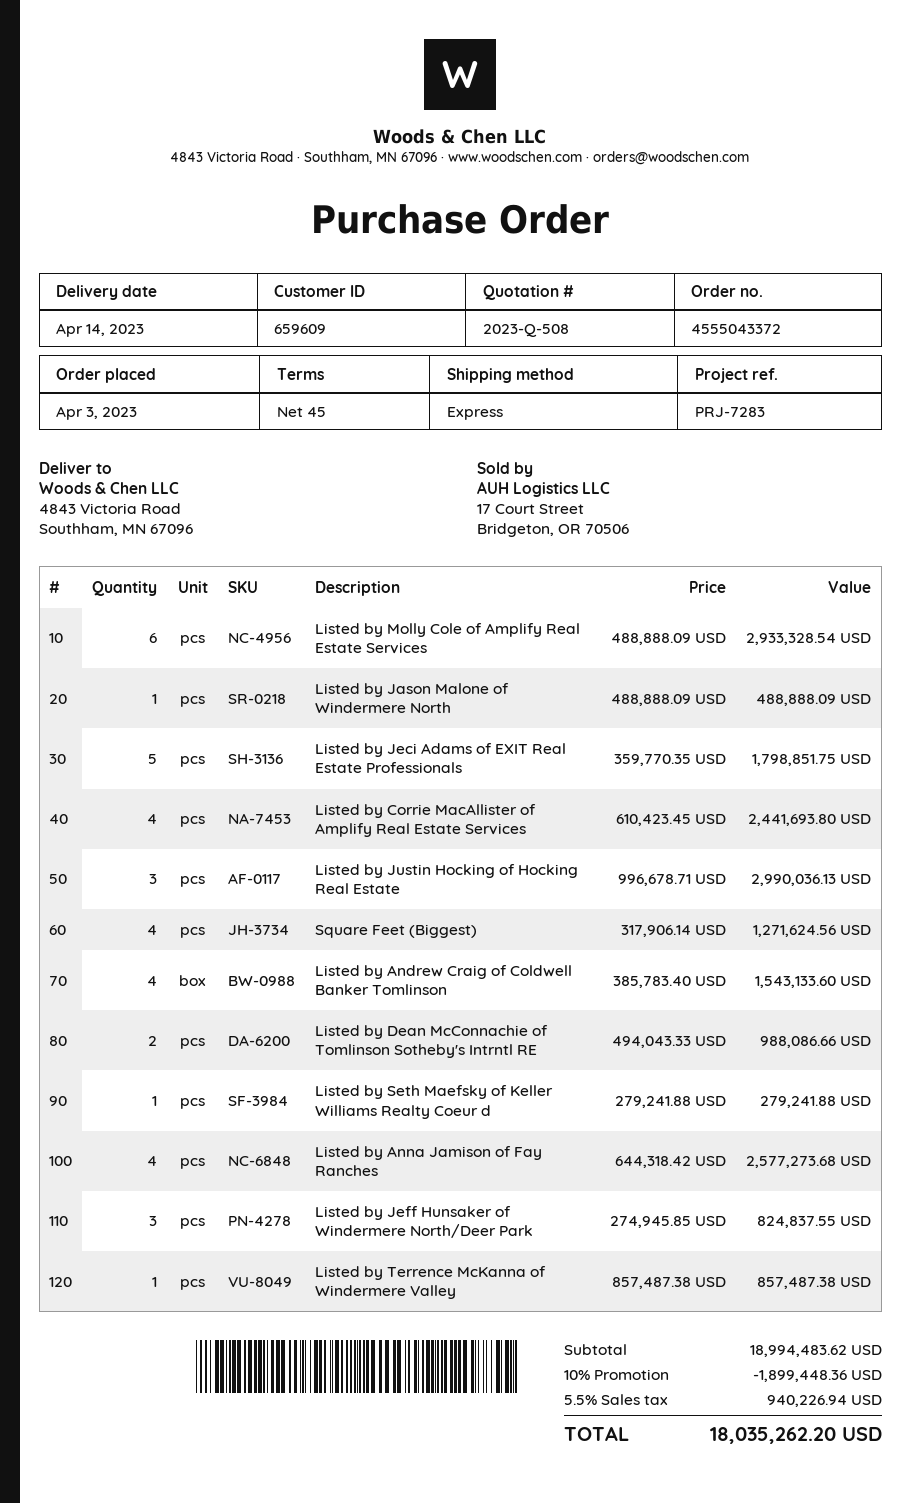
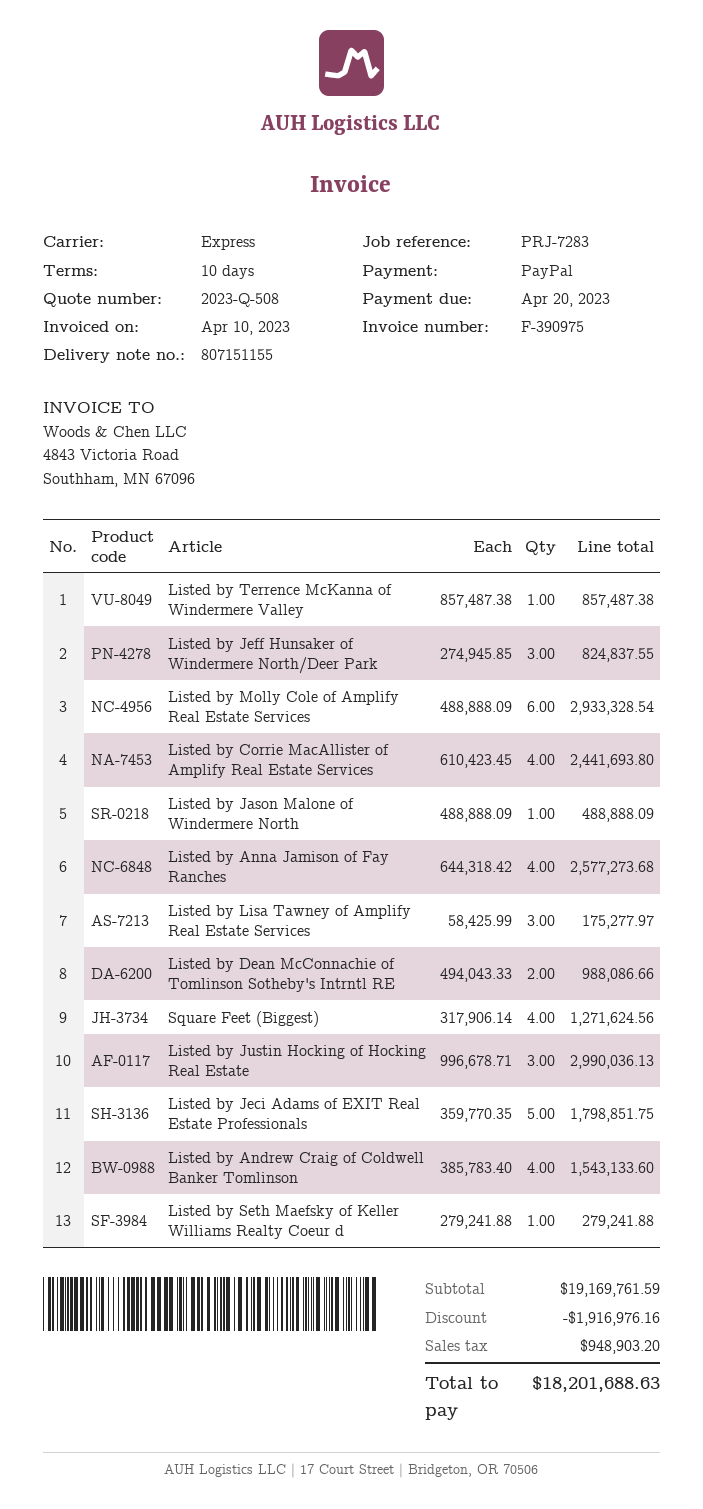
payment terms: 45 days -> 10 days
Listed by Lisa Tawney of Amplify Real Estate Services: none -> 3 x 58425.99 = 175277.97
subtotal: 18994483.62 -> 19169761.59
discount: 1899448.36 -> 1916976.16
tax: 940226.94 -> 948903.20
total: 18035262.20 -> 18201688.63

